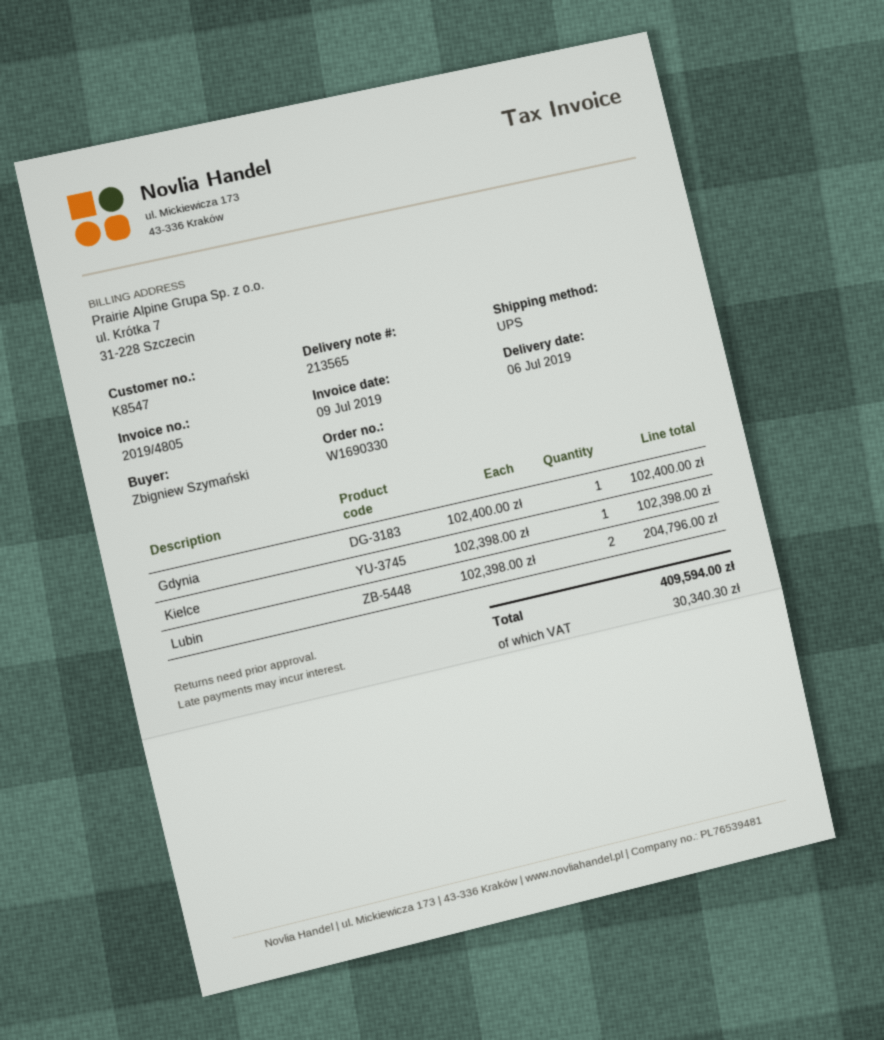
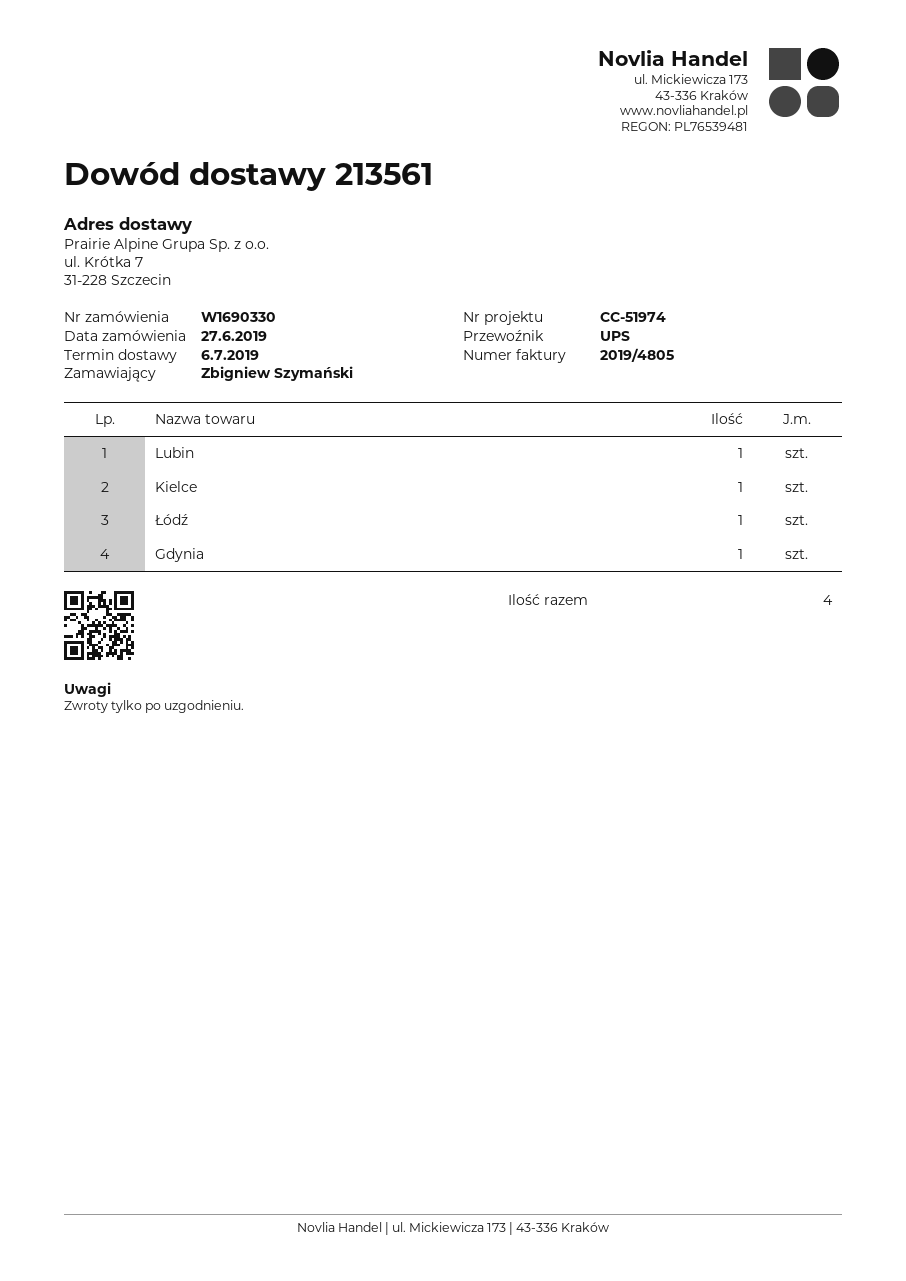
delivery note number: 213565 -> 213561
Lubin: 2 -> 1
Łódź: none -> 1

